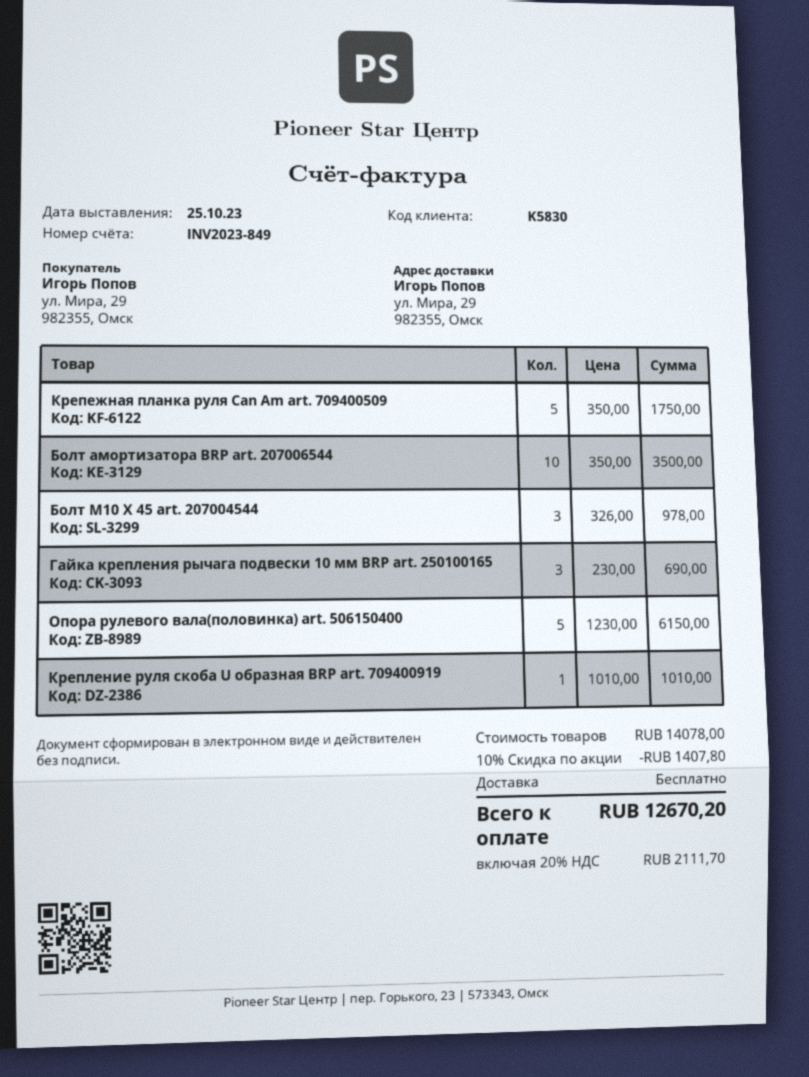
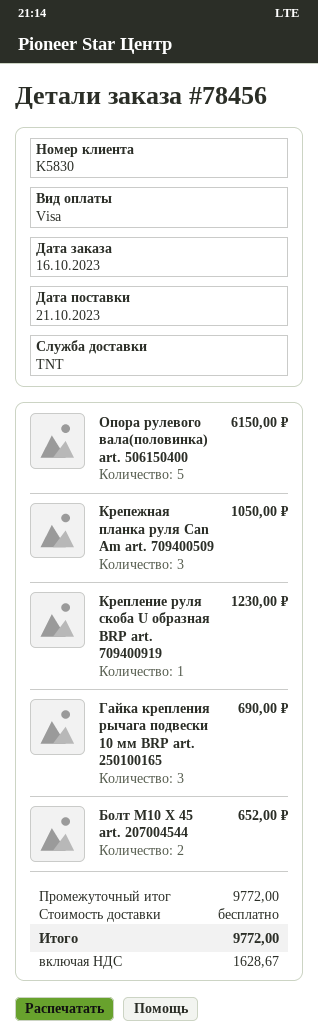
Крепежная планка руля Can Am art. 709400509: 5 for 1750.00 -> 3 for 1050.00
Болт амортизатора BRP art. 207006544: 10 for 3500.00 -> none
Болт M10 X 45 art. 207004544: 3 for 978.00 -> 2 for 652.00
Крепление руля скоба U образная BRP art. 709400919: 1 for 1010.00 -> 1 for 1230.00
subtotal: 14078.00 -> 9772.00
discount: 10% = 1407.80 -> none
tax: 2111.70 -> 1628.67
total: 12670.20 -> 9772.00

